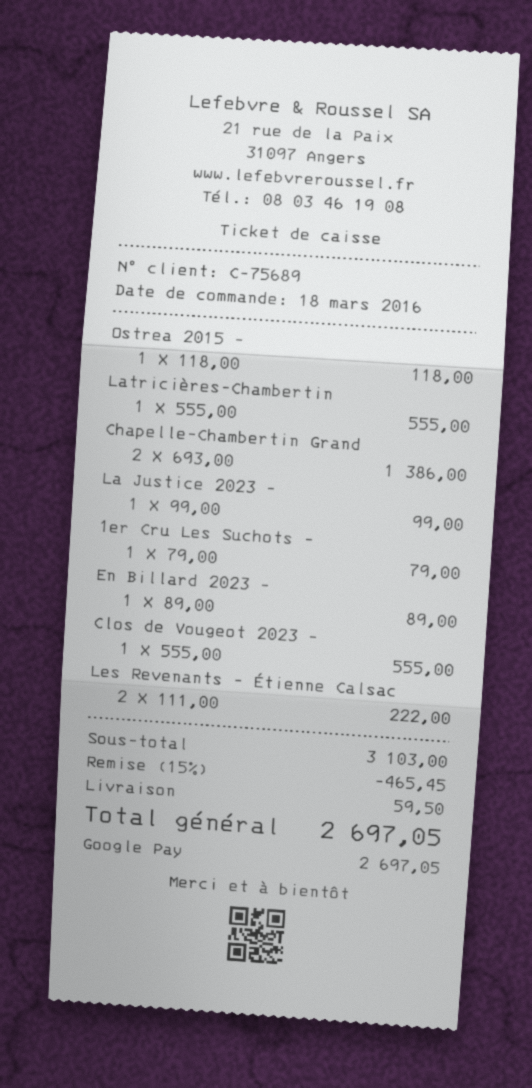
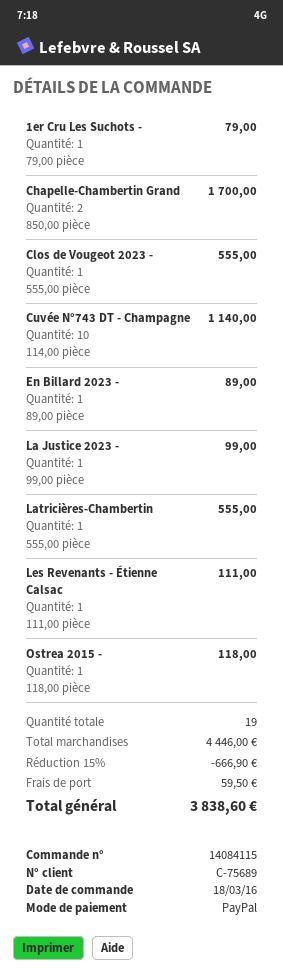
payment method: Google Pay -> PayPal
Chapelle-Chambertin Grand: 2 x 693.00 = 1386.00 -> 2 x 850.00 = 1700.00
Les Revenants - Étienne Calsac: 2 x 111.00 = 222.00 -> 1 x 111.00 = 111.00
Cuvée N°743 DT - Champagne: none -> 10 x 114.00 = 1140.00
subtotal: 3103.00 -> 4446.00
discount: 15% = 465.45 -> 15% = 666.90
total: 2697.05 -> 3838.60

